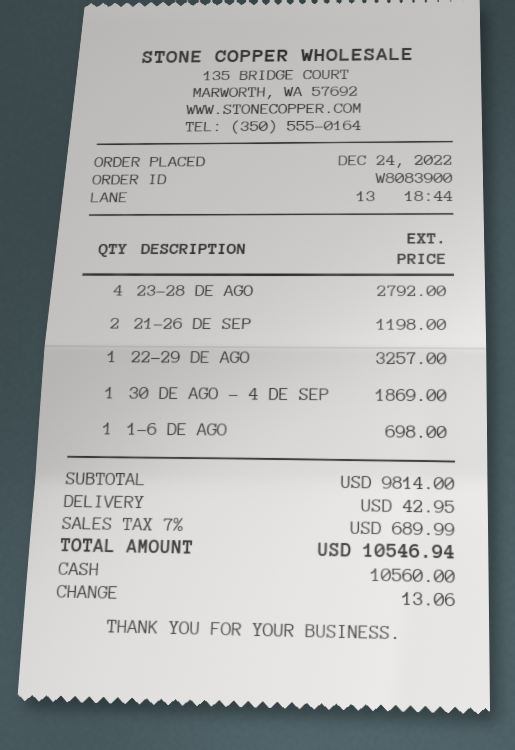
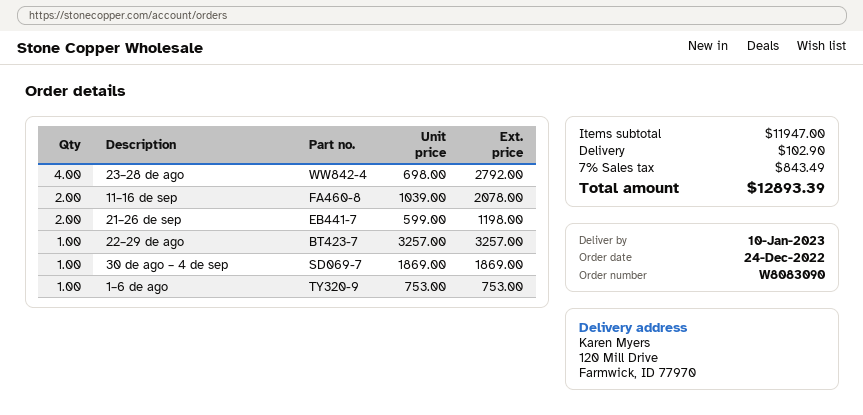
order number: W8083900 -> W8083090
1–6 DE AGO: 1 for 698.00 -> 1 for 753.00
11–16 de sep: none -> 2 for 2078.00
subtotal: 9814.00 -> 11947.00
shipping: 42.95 -> 102.90
tax: 7% = 689.99 -> 7% = 843.49
total: 10546.94 -> 12893.39

